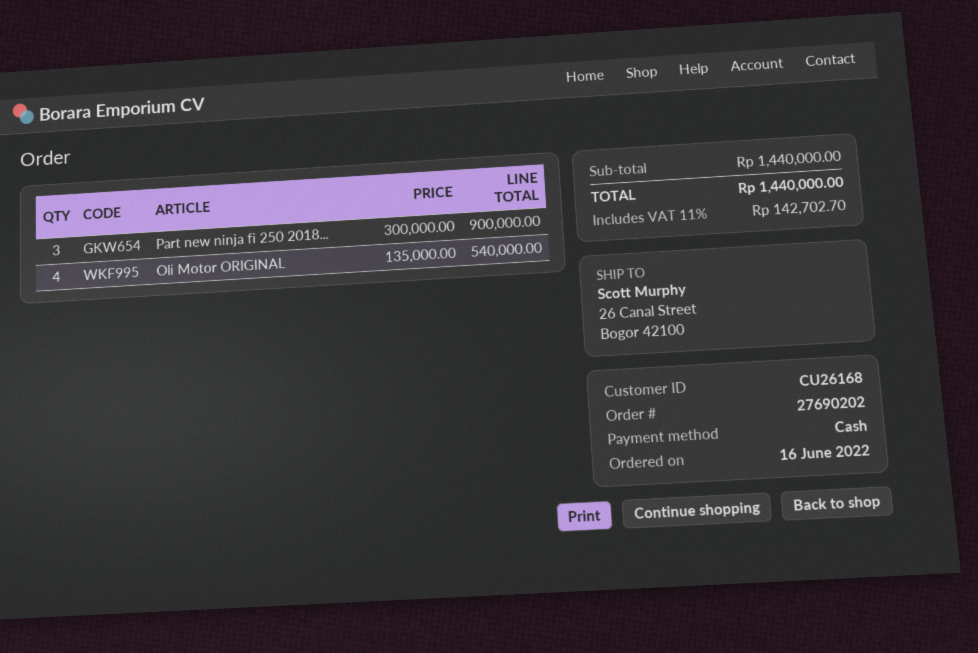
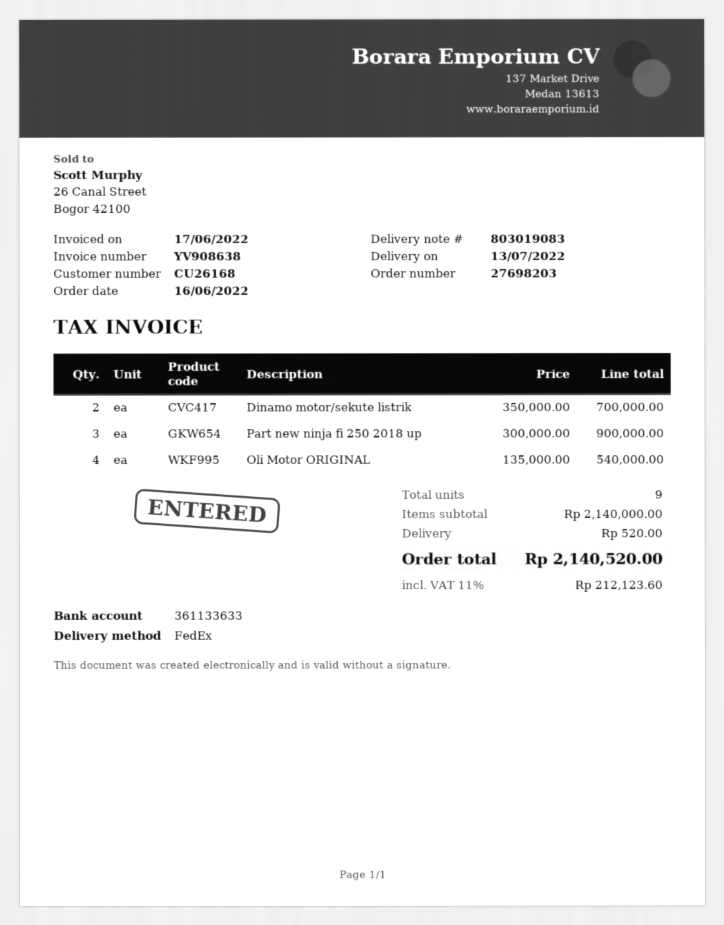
order number: 27690202 -> 27698203
Dinamo motor/sekute listrik: none -> 2 x 350000.00 = 700000.00
subtotal: 1440000.00 -> 2140000.00
shipping: none -> 520.00
tax: 11% = 142702.70 -> 11% = 212123.60
total: 1440000.00 -> 2140520.00

